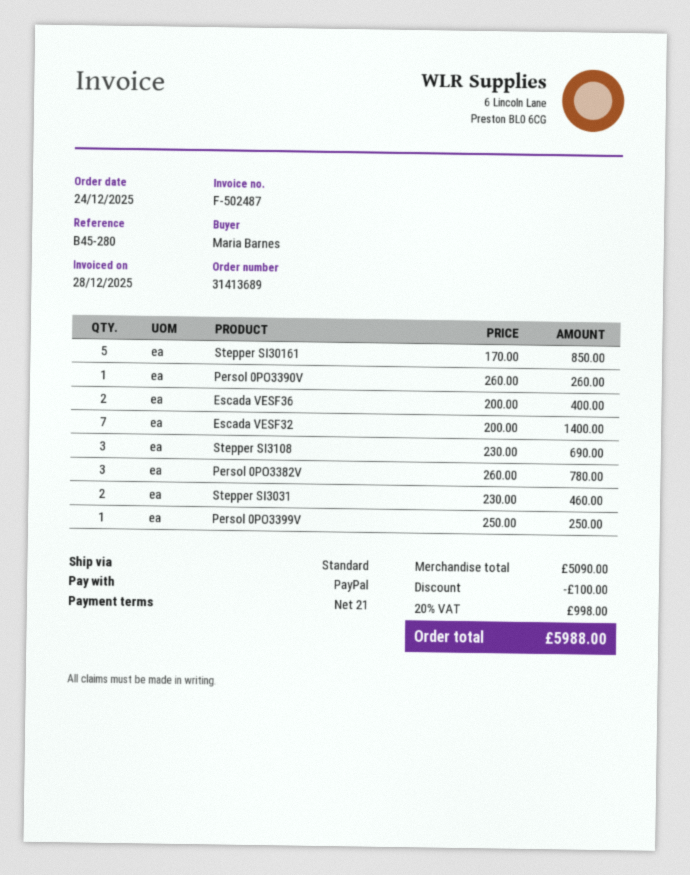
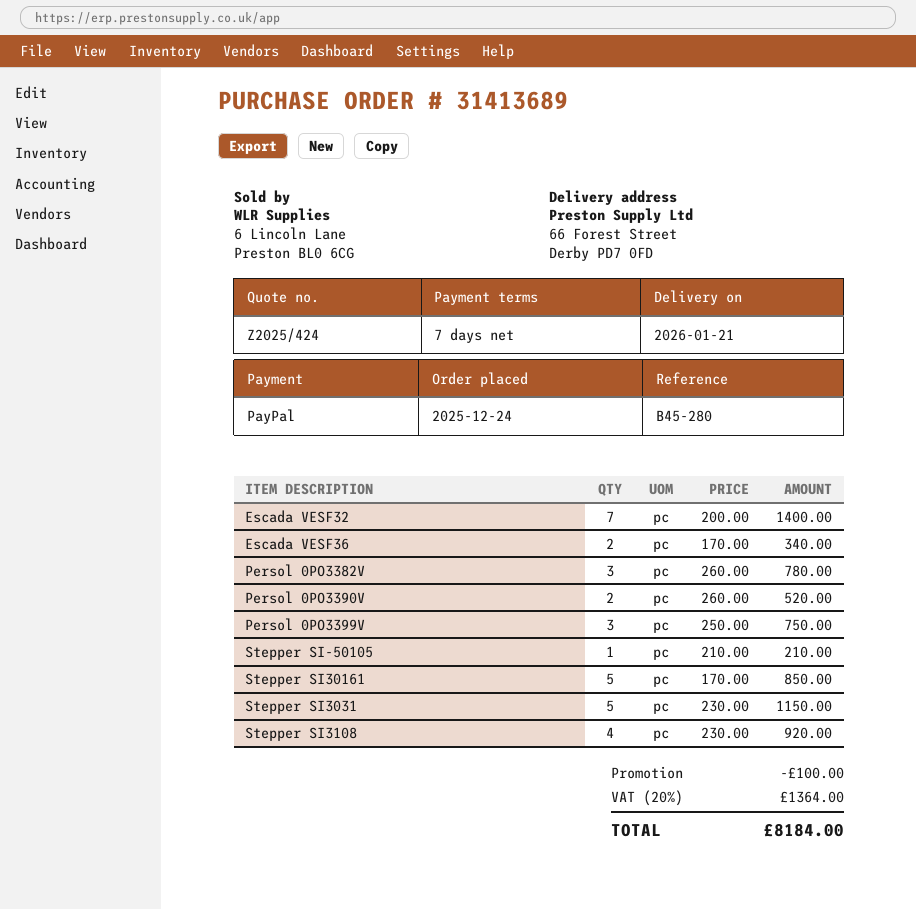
payment terms: 21 days -> 7 days
Persol 0PO3390V: 1 x 260.00 = 260.00 -> 2 x 260.00 = 520.00
Escada VESF36: 2 x 200.00 = 400.00 -> 2 x 170.00 = 340.00
Stepper SI3108: 3 x 230.00 = 690.00 -> 4 x 230.00 = 920.00
Stepper SI3031: 2 x 230.00 = 460.00 -> 5 x 230.00 = 1150.00
Persol 0PO3399V: 1 x 250.00 = 250.00 -> 3 x 250.00 = 750.00
Stepper SI-50105: none -> 1 x 210.00 = 210.00
tax: 20% = 998.00 -> 20% = 1364.00
total: 5988.00 -> 8184.00

